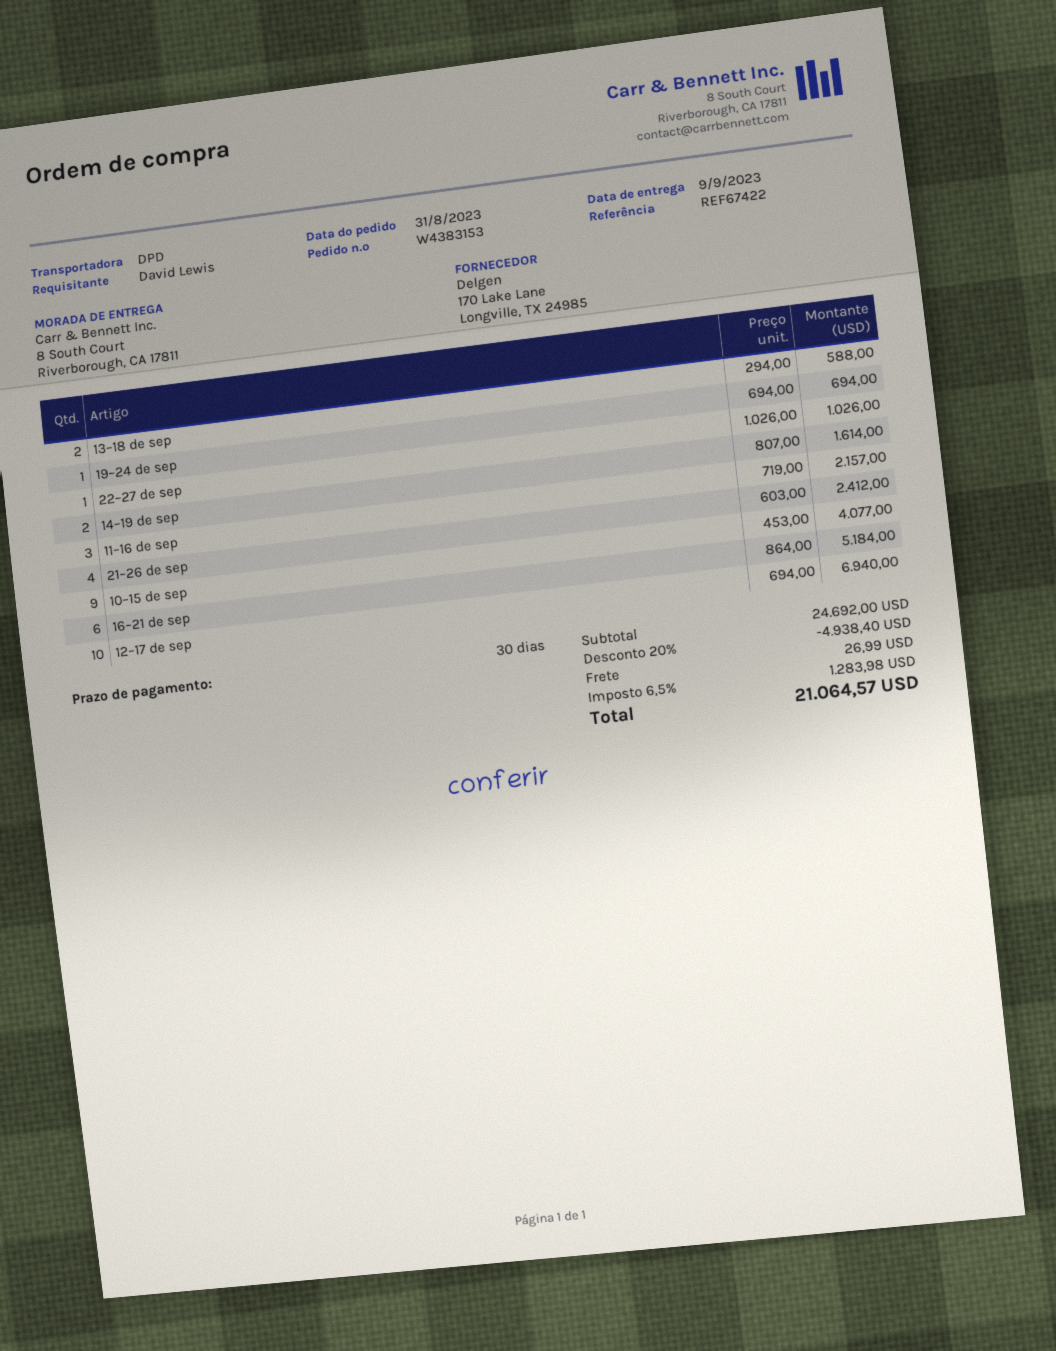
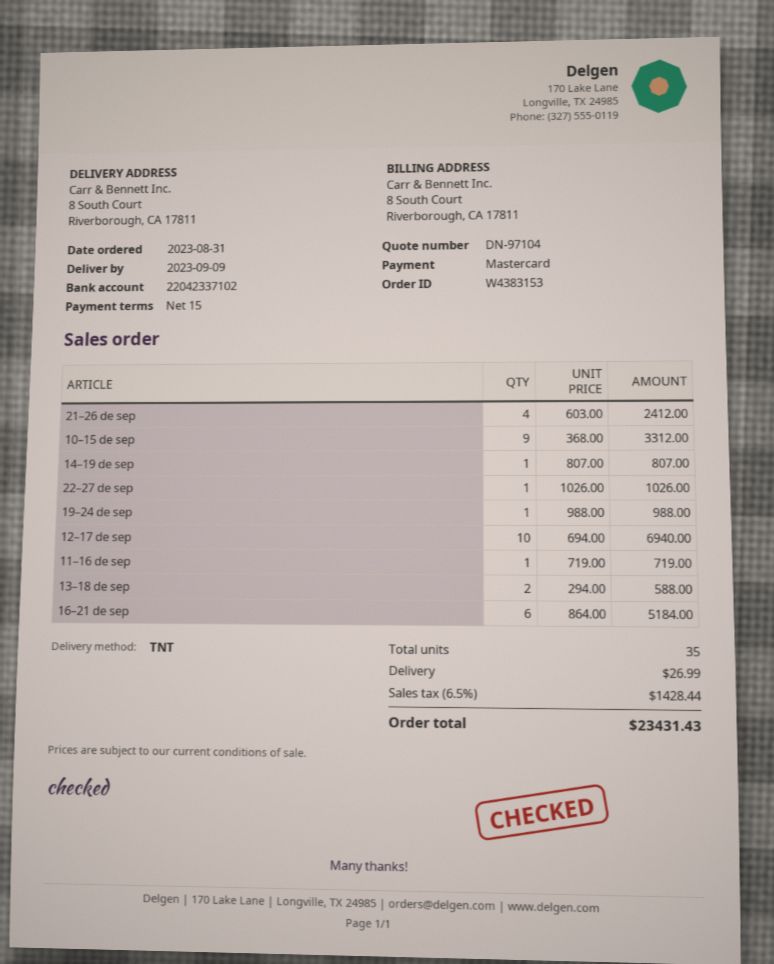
payment terms: 30 days -> 15 days
shipping method: DPD -> TNT
19–24 de sep: 1 x 694.00 = 694.00 -> 1 x 988.00 = 988.00
14–19 de sep: 2 x 807.00 = 1614.00 -> 1 x 807.00 = 807.00
11–16 de sep: 3 x 719.00 = 2157.00 -> 1 x 719.00 = 719.00
10–15 de sep: 9 x 453.00 = 4077.00 -> 9 x 368.00 = 3312.00
discount: 20% = 4938.40 -> none
tax: 6.5% = 1283.98 -> 6.5% = 1428.44
total: 21064.57 -> 23431.43

